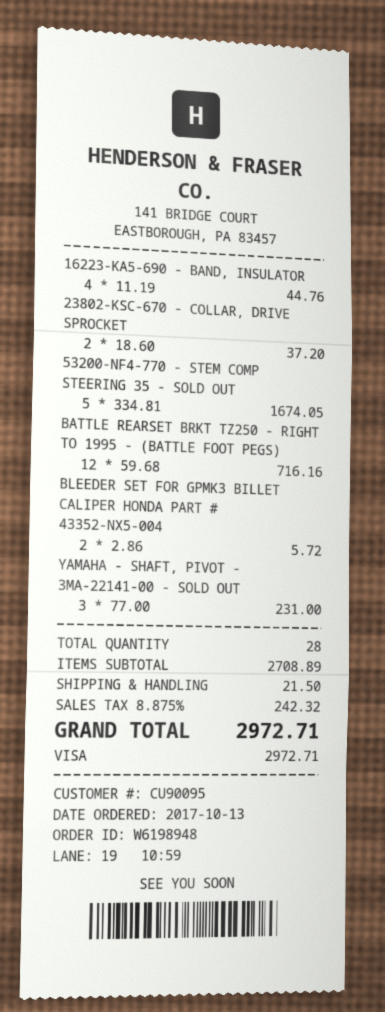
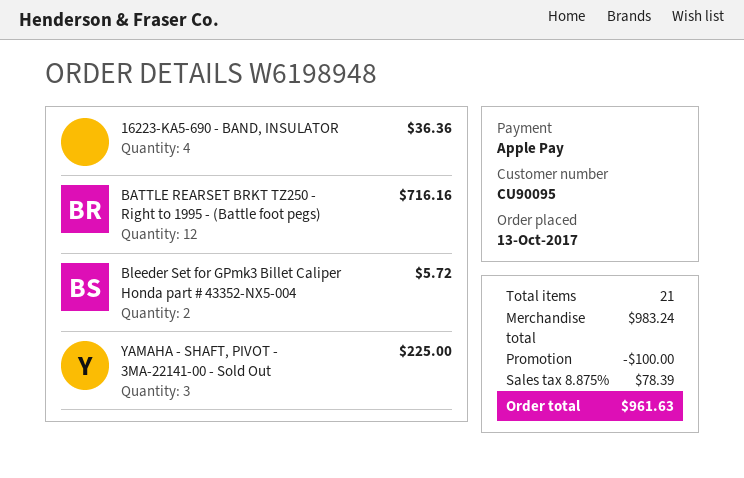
payment method: Visa -> Apple Pay
16223-KA5-690 - BAND, INSULATOR: 4 for 44.76 -> 4 for 36.36
23802-KSC-670 - COLLAR, DRIVE SPROCKET: 2 for 37.20 -> none
53200-NF4-770 - STEM COMP STEERING 35 - SOLD OUT: 5 for 1674.05 -> none
YAMAHA - SHAFT, PIVOT - 3MA-22141-00 - SOLD OUT: 3 for 231.00 -> 3 for 225.00
total quantity: 28 -> 21
subtotal: 2708.89 -> 983.24
discount: none -> 100.00
shipping: 21.50 -> none
tax: 8.875% = 242.32 -> 8.875% = 78.39
total: 2972.71 -> 961.63

